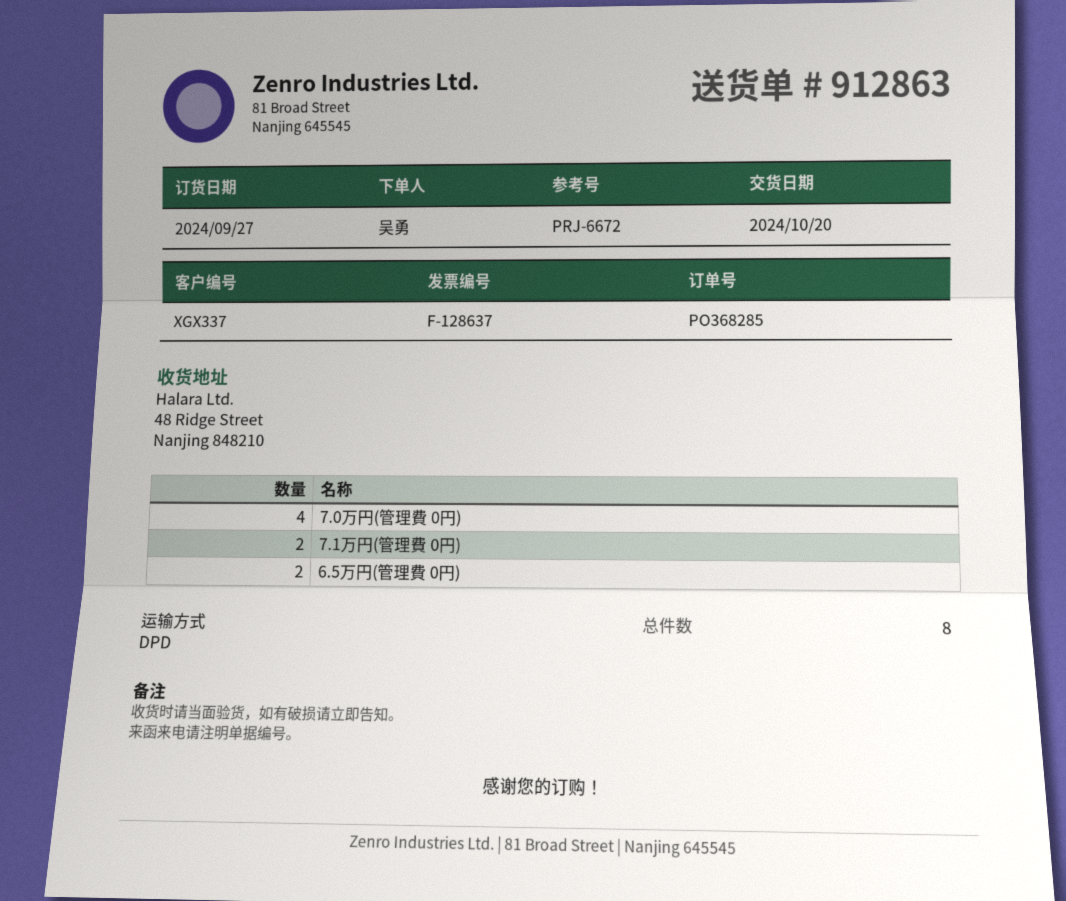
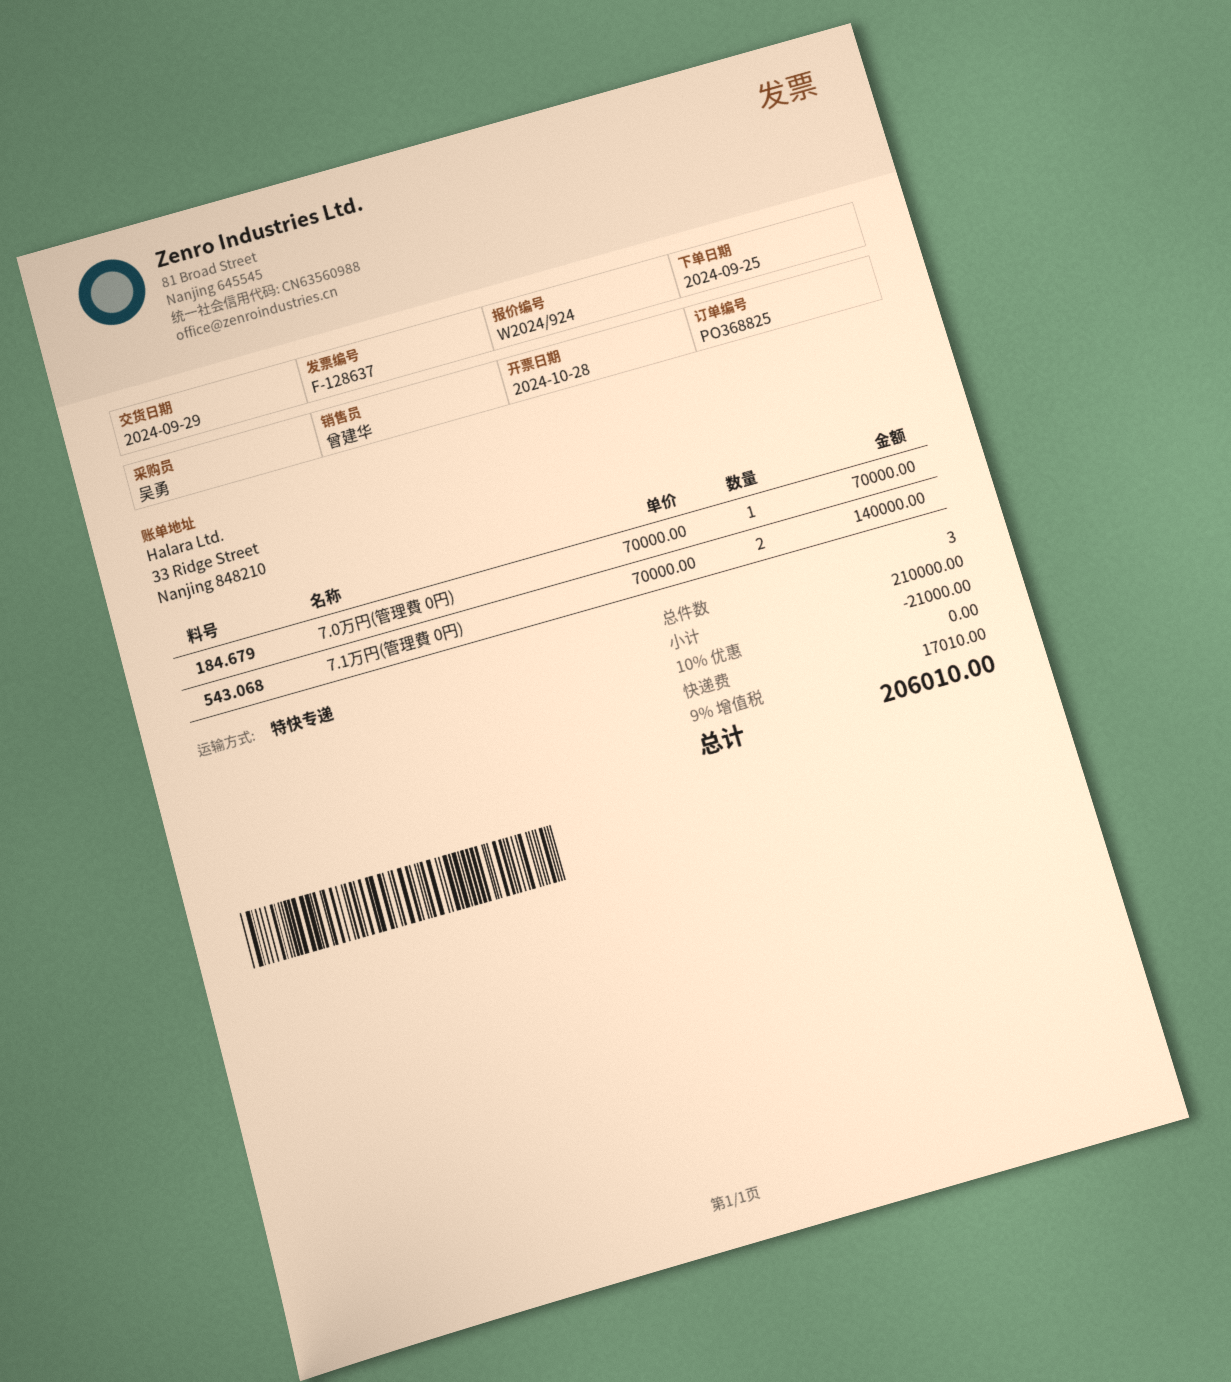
order number: PO368285 -> PO368825
order date: 2024-09-27 -> 2024-09-25
delivery date: 2024-10-20 -> 2024-09-29
shipping method: DPD -> express
7.0万円(管理費 0円): 4 -> 1
6.5万円(管理費 0円): 2 -> none
total quantity: 8 -> 3

